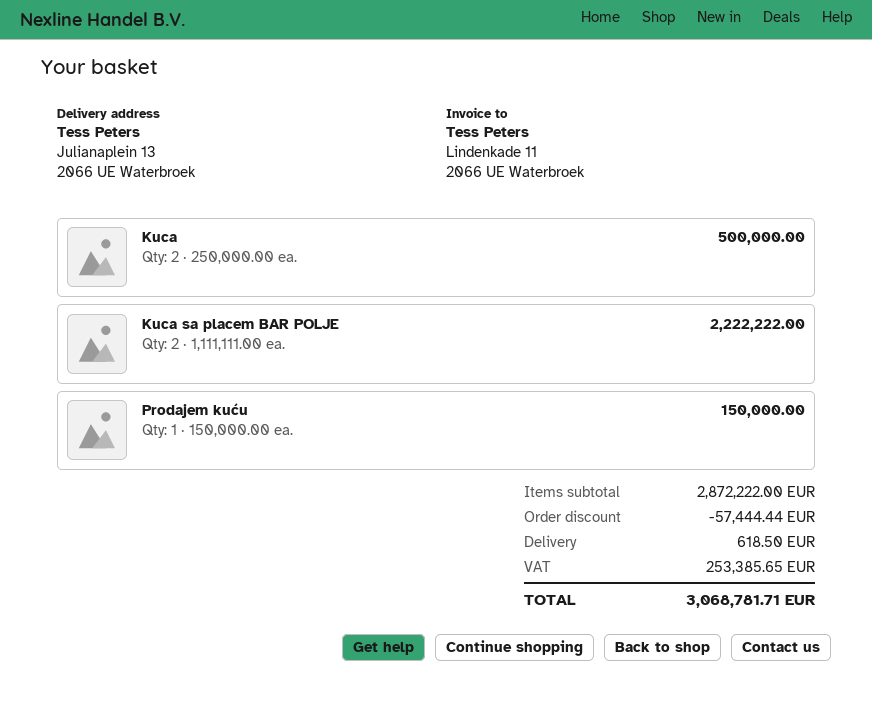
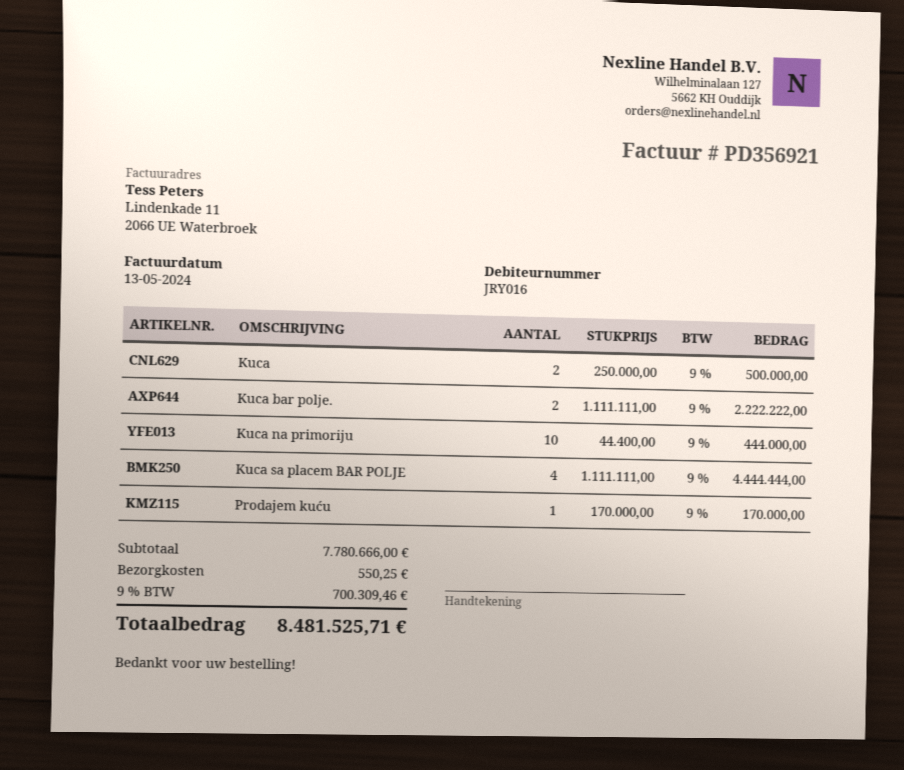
Kuca sa placem BAR POLJE: 2 x 1111111.00 = 2222222.00 -> 4 x 1111111.00 = 4444444.00
Prodajem kuću: 1 x 150000.00 = 150000.00 -> 1 x 170000.00 = 170000.00
Kuca bar polje.: none -> 2 x 1111111.00 = 2222222.00
Kuca na primoriju: none -> 10 x 44400.00 = 444000.00
subtotal: 2872222.00 -> 7780666.00
discount: 57444.44 -> none
shipping: 618.50 -> 550.25
tax: 253385.65 -> 700309.46
total: 3068781.71 -> 8481525.71

